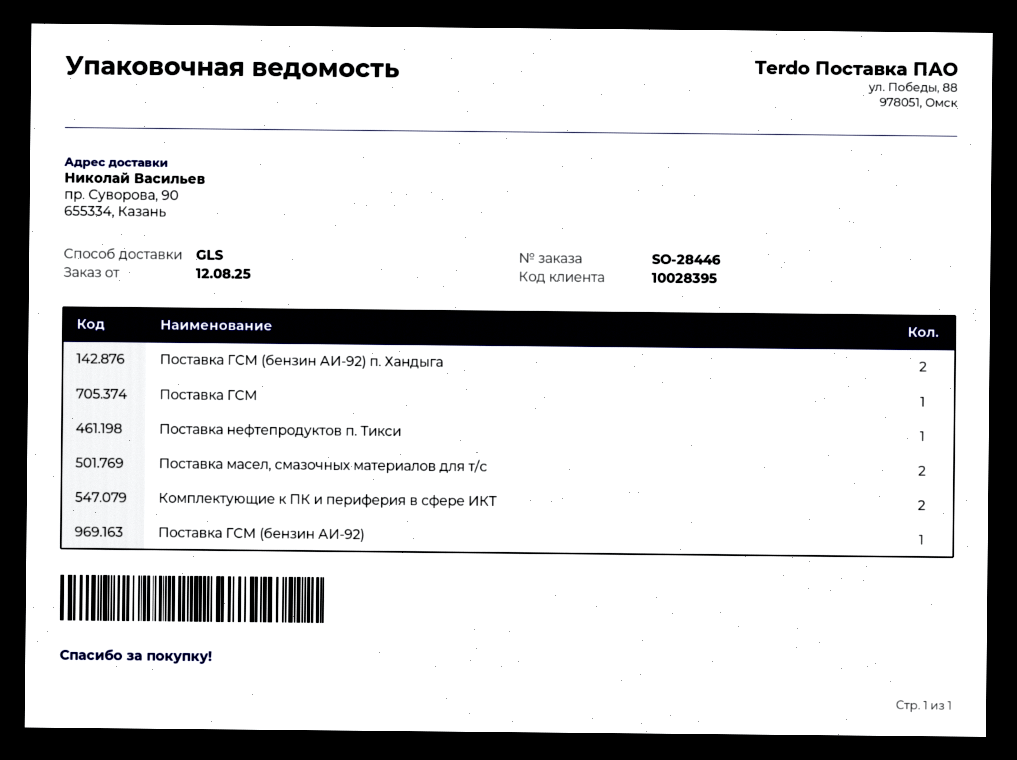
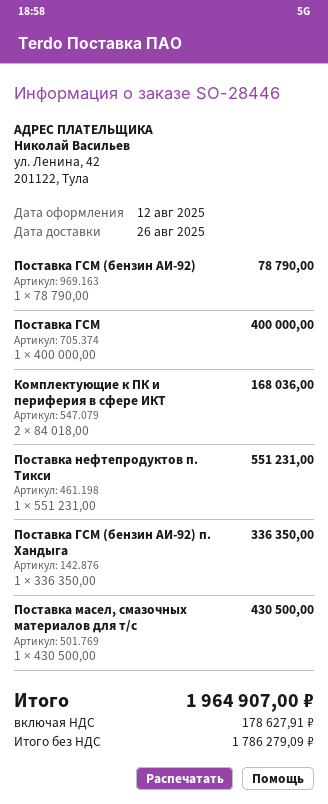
Поставка ГСМ (бензин АИ-92) п. Хандыга: 2 -> 1
Поставка масел, смазочных материалов для т/с: 2 -> 1

